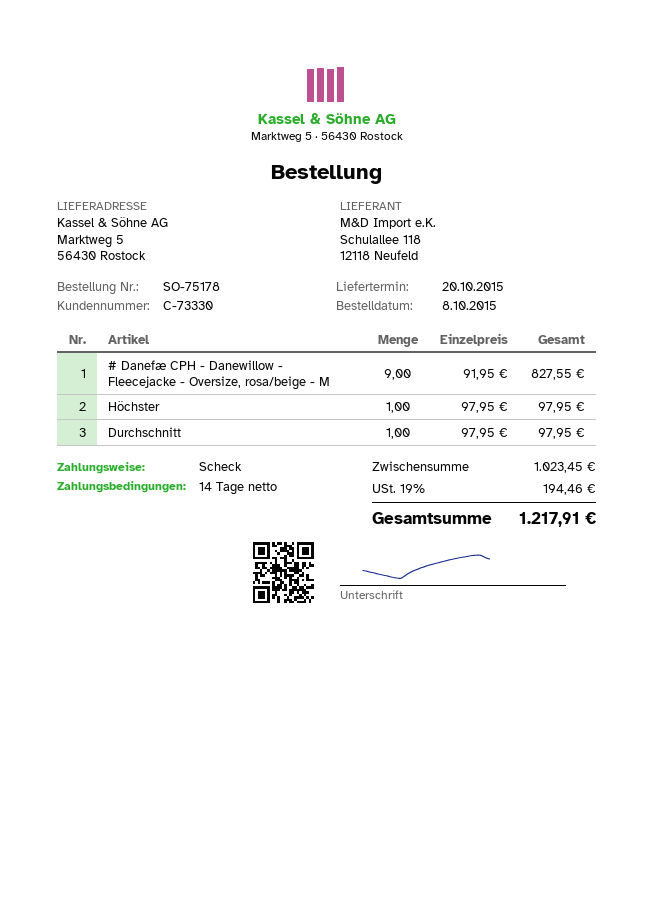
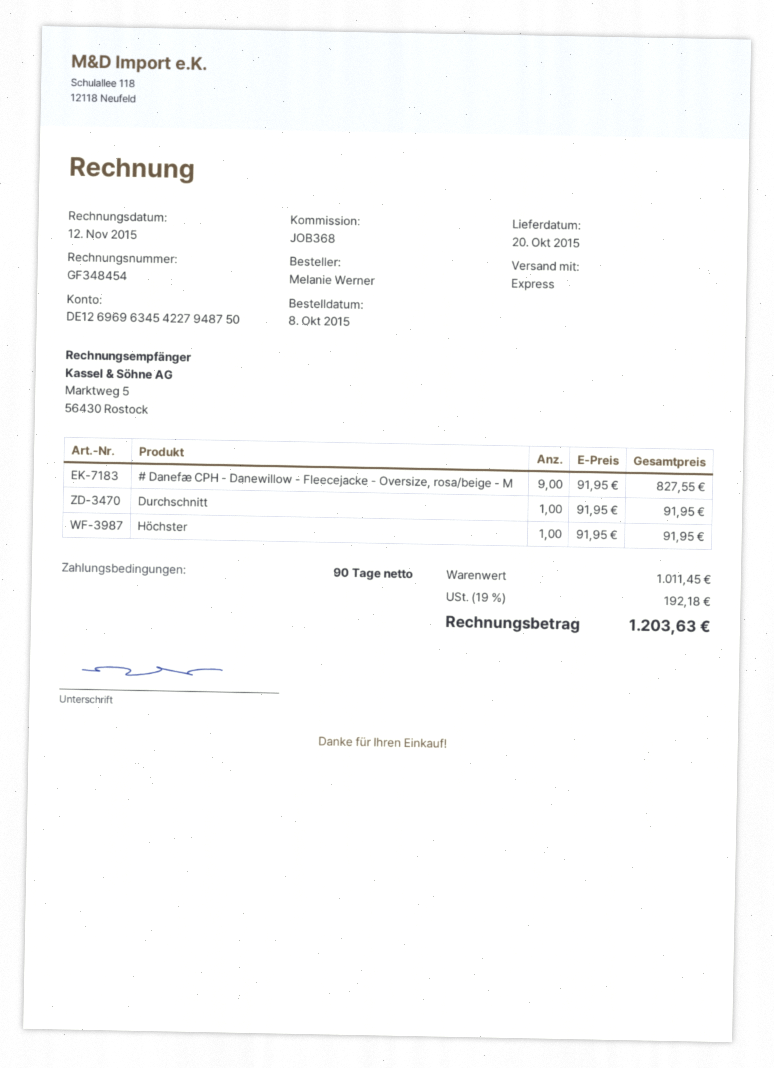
payment terms: 14 days -> 90 days
Höchster: 1 x 97.95 = 97.95 -> 1 x 91.95 = 91.95
Durchschnitt: 1 x 97.95 = 97.95 -> 1 x 91.95 = 91.95
subtotal: 1023.45 -> 1011.45
tax: 19% = 194.46 -> 19% = 192.18
total: 1217.91 -> 1203.63

